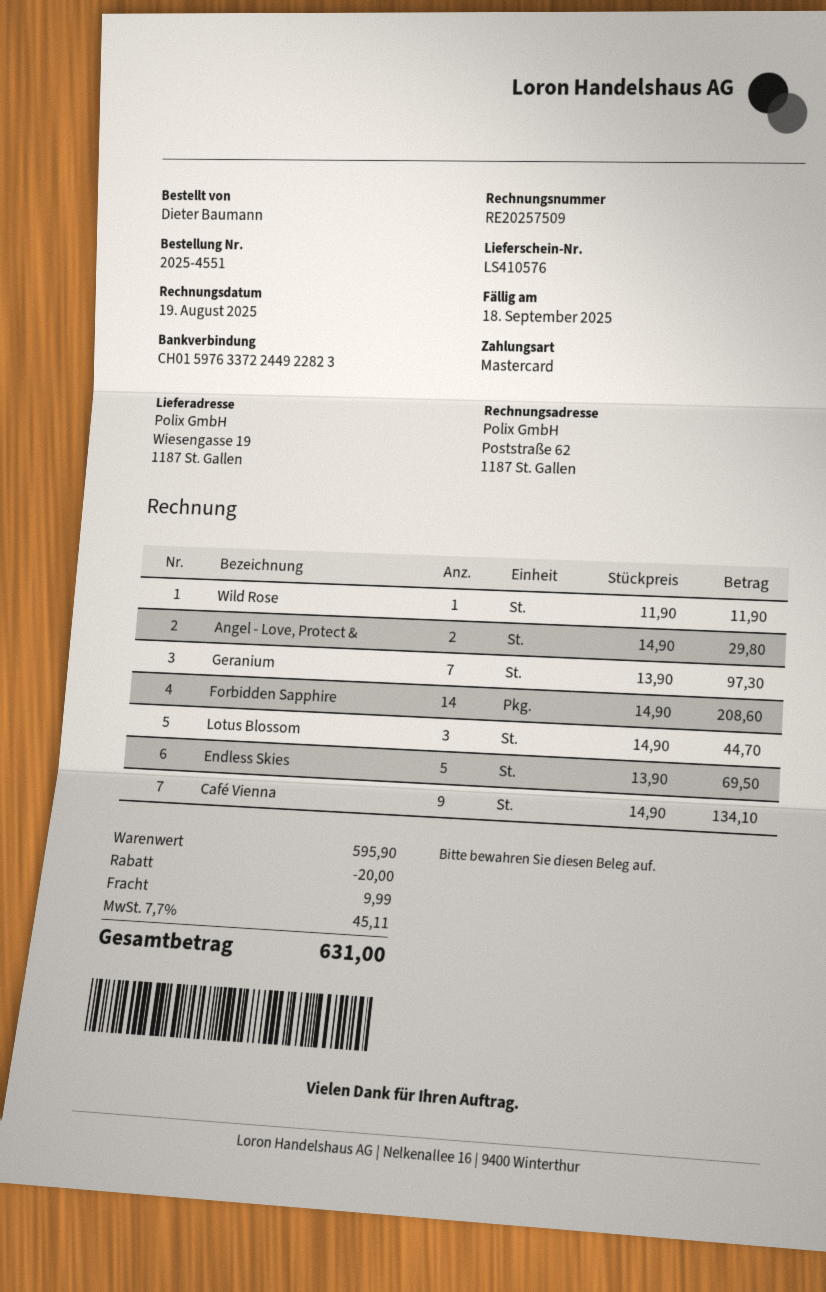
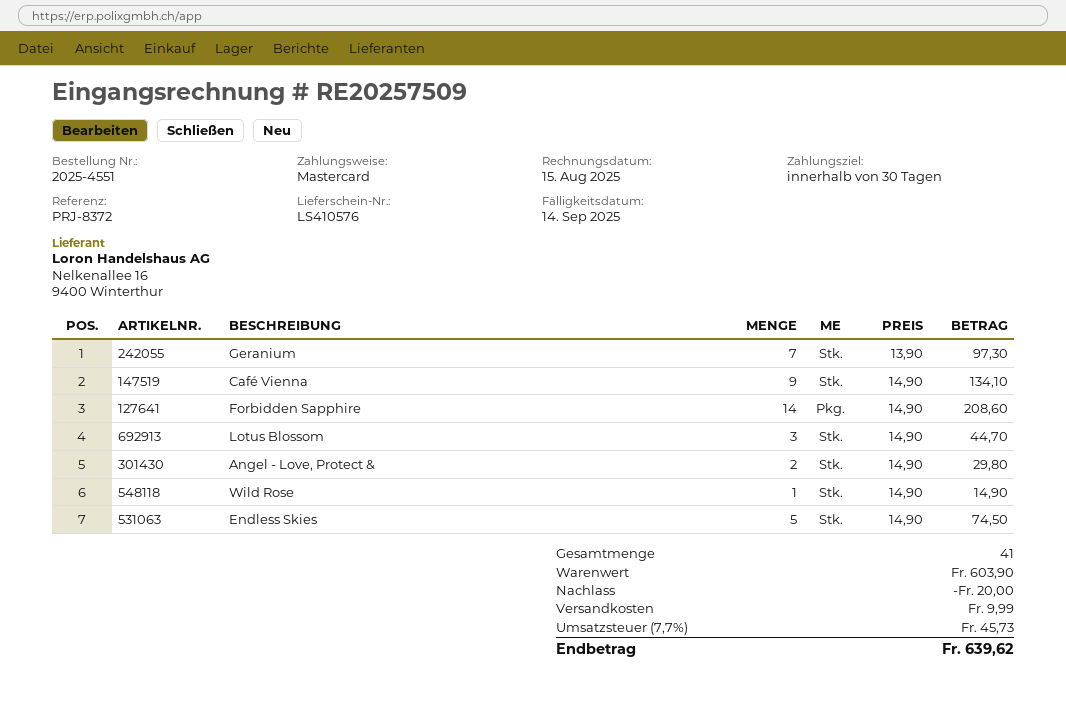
invoice date: 2025-08-19 -> 2025-08-15
due date: 2025-09-18 -> 2025-09-14
Wild Rose: 1 x 11.90 = 11.90 -> 1 x 14.90 = 14.90
Endless Skies: 5 x 13.90 = 69.50 -> 5 x 14.90 = 74.50
subtotal: 595.90 -> 603.90
tax: 7.7% = 45.11 -> 7.7% = 45.73
total: 631.00 -> 639.62

